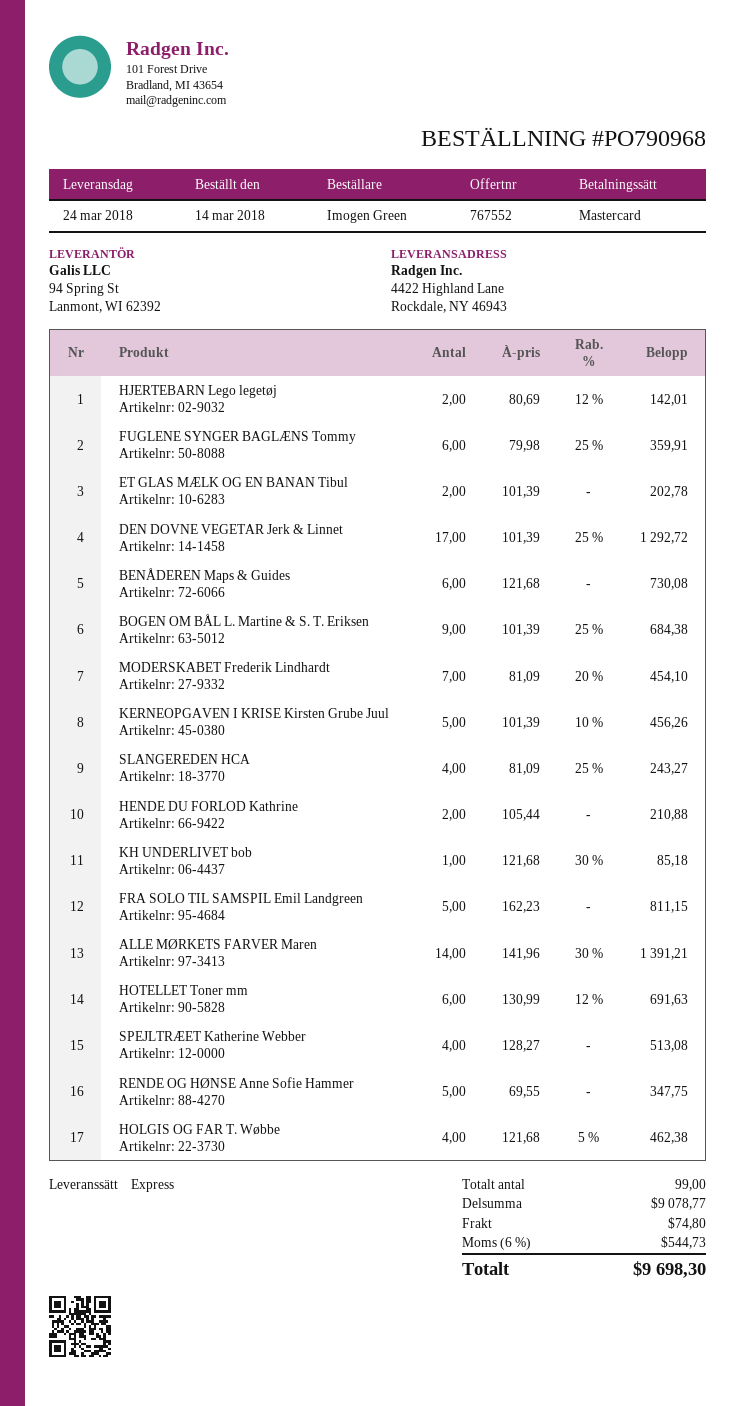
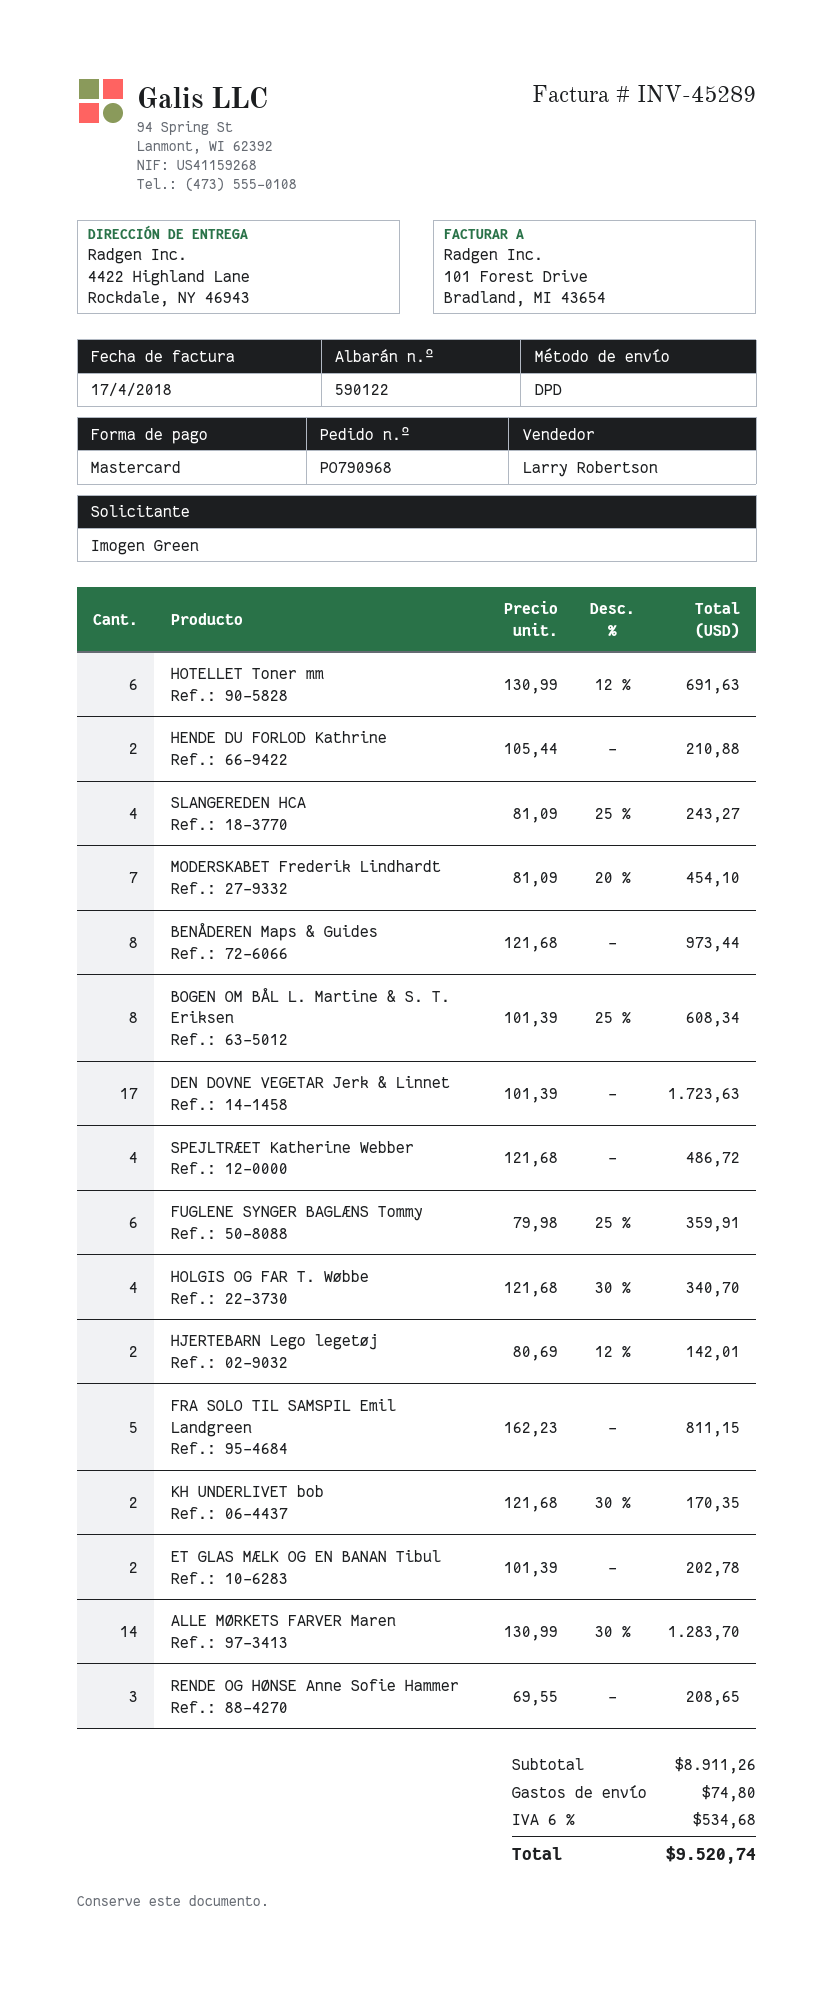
shipping method: express -> DPD
DEN DOVNE VEGETAR Jerk & Linnet: 17 x 101.39 - 25% = 1292.72 -> 17 x 101.39 = 1723.63
BENÅDEREN Maps & Guides: 6 x 121.68 = 730.08 -> 8 x 121.68 = 973.44
BOGEN OM BÅL L. Martine & S. T. Eriksen: 9 x 101.39 - 25% = 684.38 -> 8 x 101.39 - 25% = 608.34
KERNEOPGAVEN I KRISE Kirsten Grube Juul: 5 x 101.39 - 10% = 456.26 -> none
KH UNDERLIVET bob: 1 x 121.68 - 30% = 85.18 -> 2 x 121.68 - 30% = 170.35
ALLE MØRKETS FARVER Maren: 14 x 141.96 - 30% = 1391.21 -> 14 x 130.99 - 30% = 1283.70
SPEJLTRÆET Katherine Webber: 4 x 128.27 = 513.08 -> 4 x 121.68 = 486.72
RENDE OG HØNSE Anne Sofie Hammer: 5 x 69.55 = 347.75 -> 3 x 69.55 = 208.65
HOLGIS OG FAR T. Wøbbe: 4 x 121.68 - 5% = 462.38 -> 4 x 121.68 - 30% = 340.70
subtotal: 9078.77 -> 8911.26
tax: 6% = 544.73 -> 6% = 534.68
total: 9698.30 -> 9520.74

